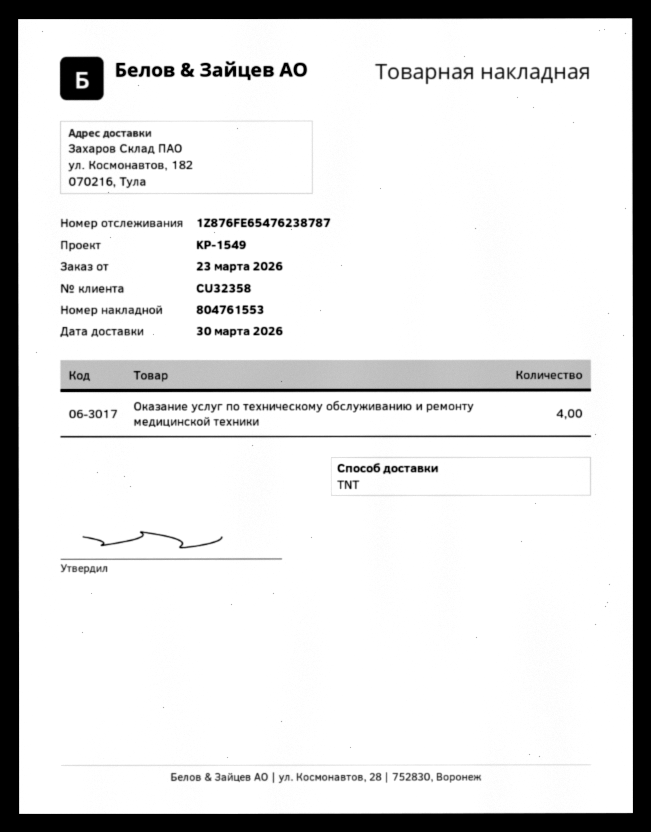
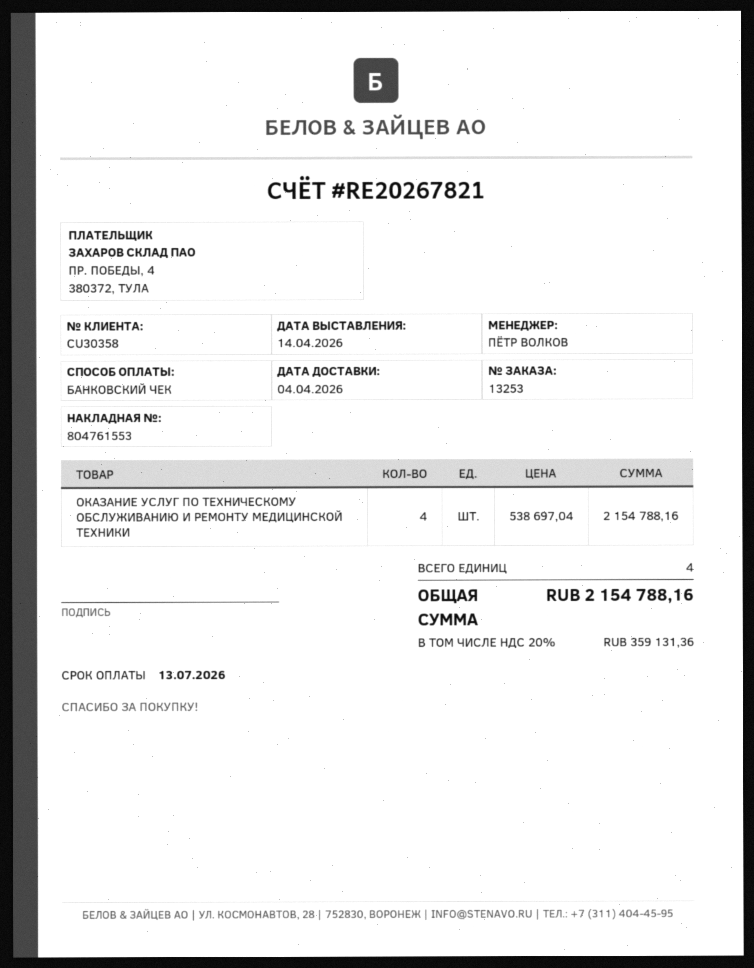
delivery date: 2026-03-30 -> 2026-04-04
customer number: CU32358 -> CU30358

